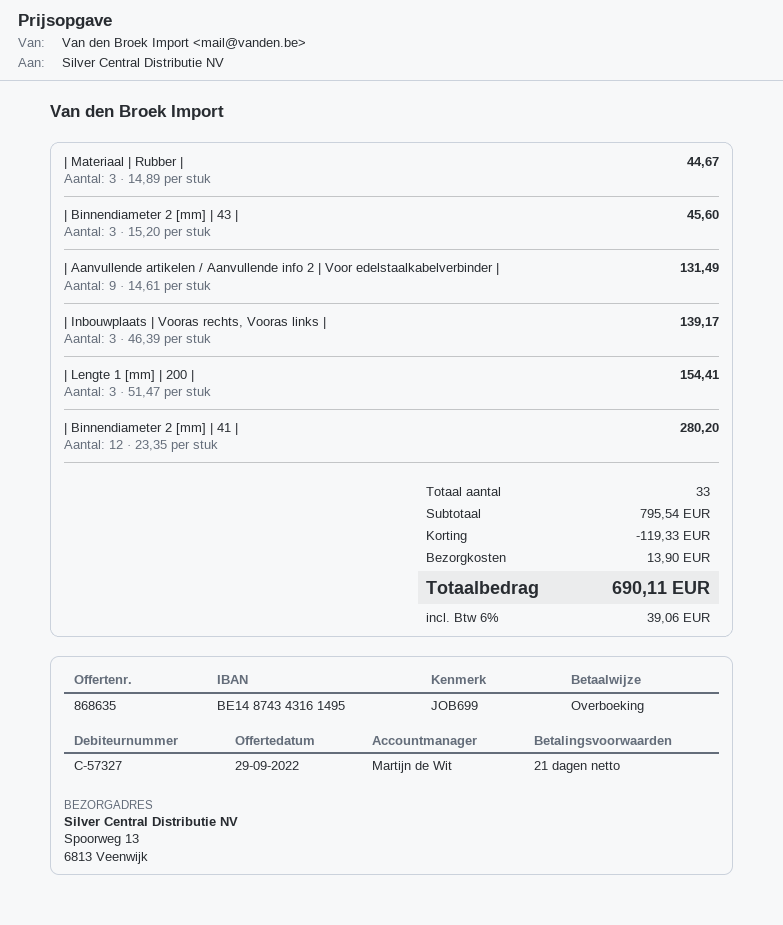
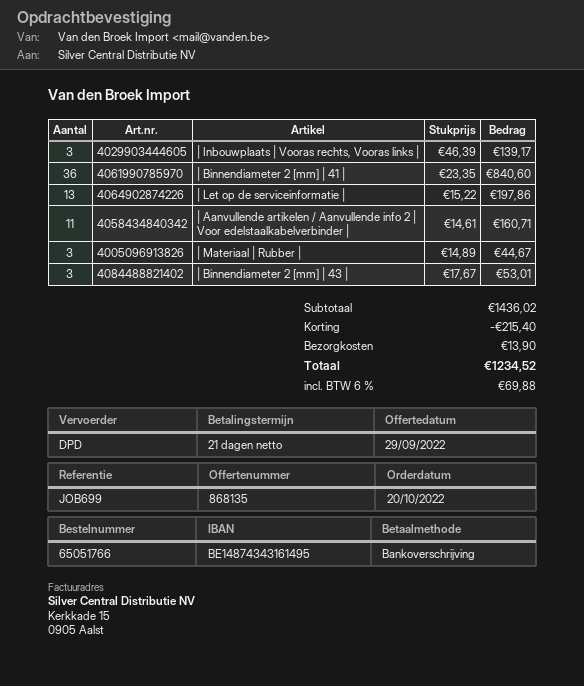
quote number: 868635 -> 868135
| Binnendiameter 2 [mm] | 43 |: 3 x 15.20 = 45.60 -> 3 x 17.67 = 53.01
| Aanvullende artikelen / Aanvullende info 2 | Voor edelstaalkabelverbinder |: 9 x 14.61 = 131.49 -> 11 x 14.61 = 160.71
| Lengte 1 [mm] | 200 |: 3 x 51.47 = 154.41 -> none
| Binnendiameter 2 [mm] | 41 |: 12 x 23.35 = 280.20 -> 36 x 23.35 = 840.60
| Let op de serviceinformatie |: none -> 13 x 15.22 = 197.86
subtotal: 795.54 -> 1436.02
discount: 119.33 -> 215.40
tax: 6% = 39.06 -> 6% = 69.88
total: 690.11 -> 1234.52

